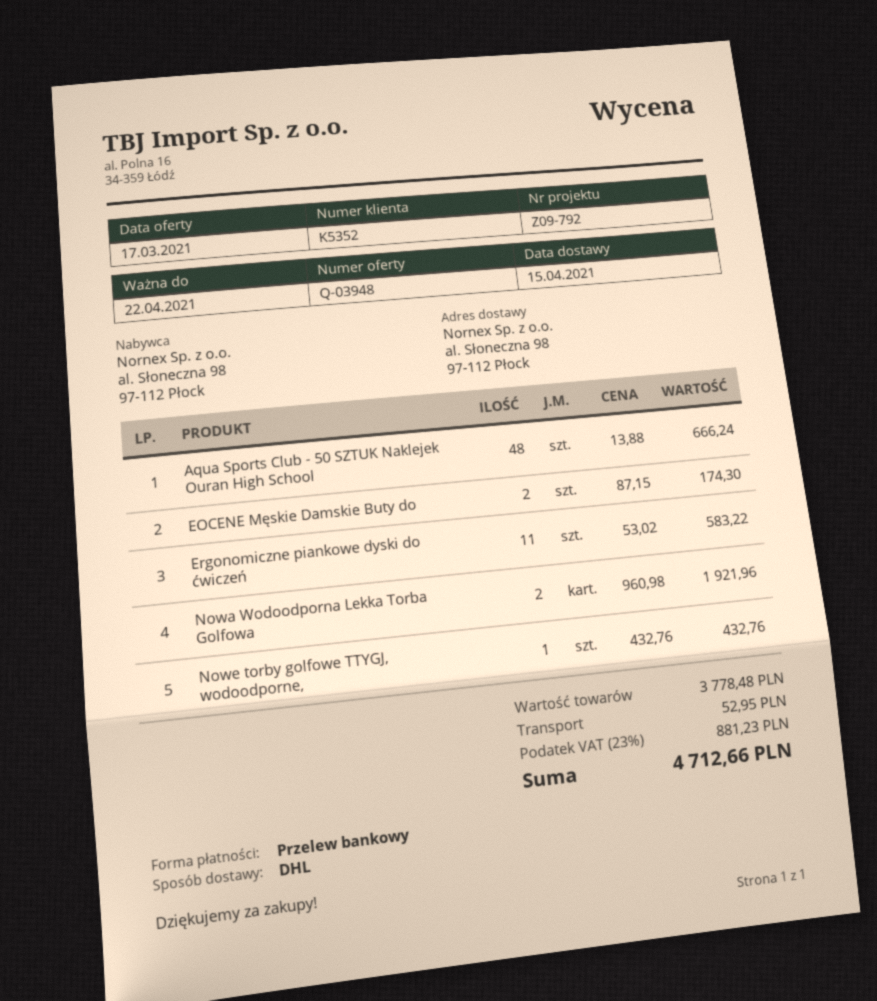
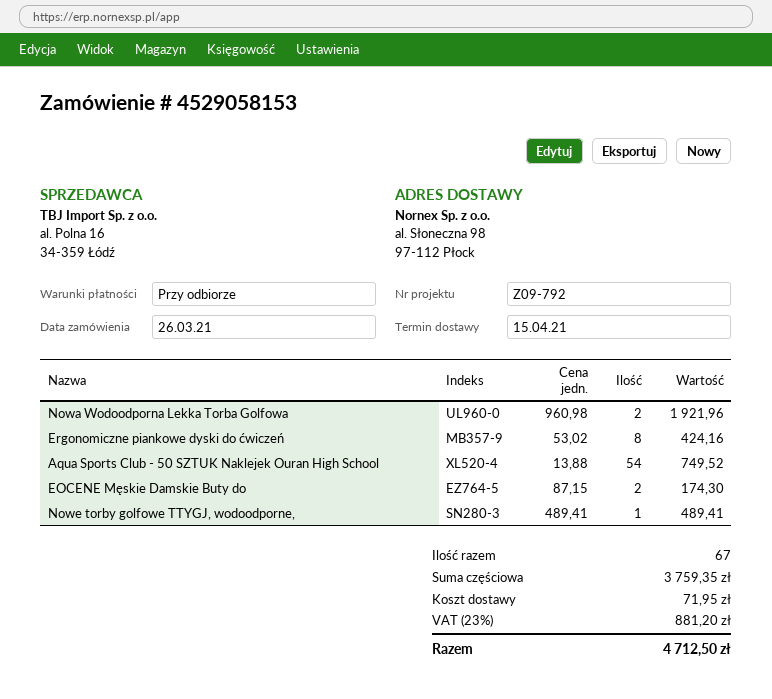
Aqua Sports Club - 50 SZTUK Naklejek Ouran High School: 48 x 13.88 = 666.24 -> 54 x 13.88 = 749.52
Ergonomiczne piankowe dyski do ćwiczeń: 11 x 53.02 = 583.22 -> 8 x 53.02 = 424.16
Nowe torby golfowe TTYGJ, wodoodporne,: 1 x 432.76 = 432.76 -> 1 x 489.41 = 489.41
subtotal: 3778.48 -> 3759.35
shipping: 52.95 -> 71.95
tax: 23% = 881.23 -> 23% = 881.20
total: 4712.66 -> 4712.50

